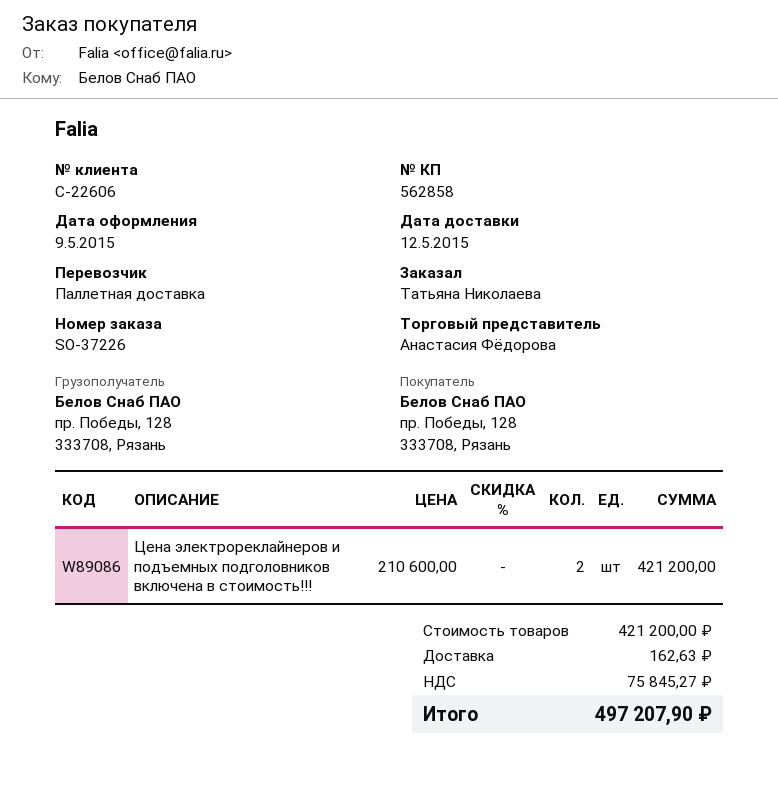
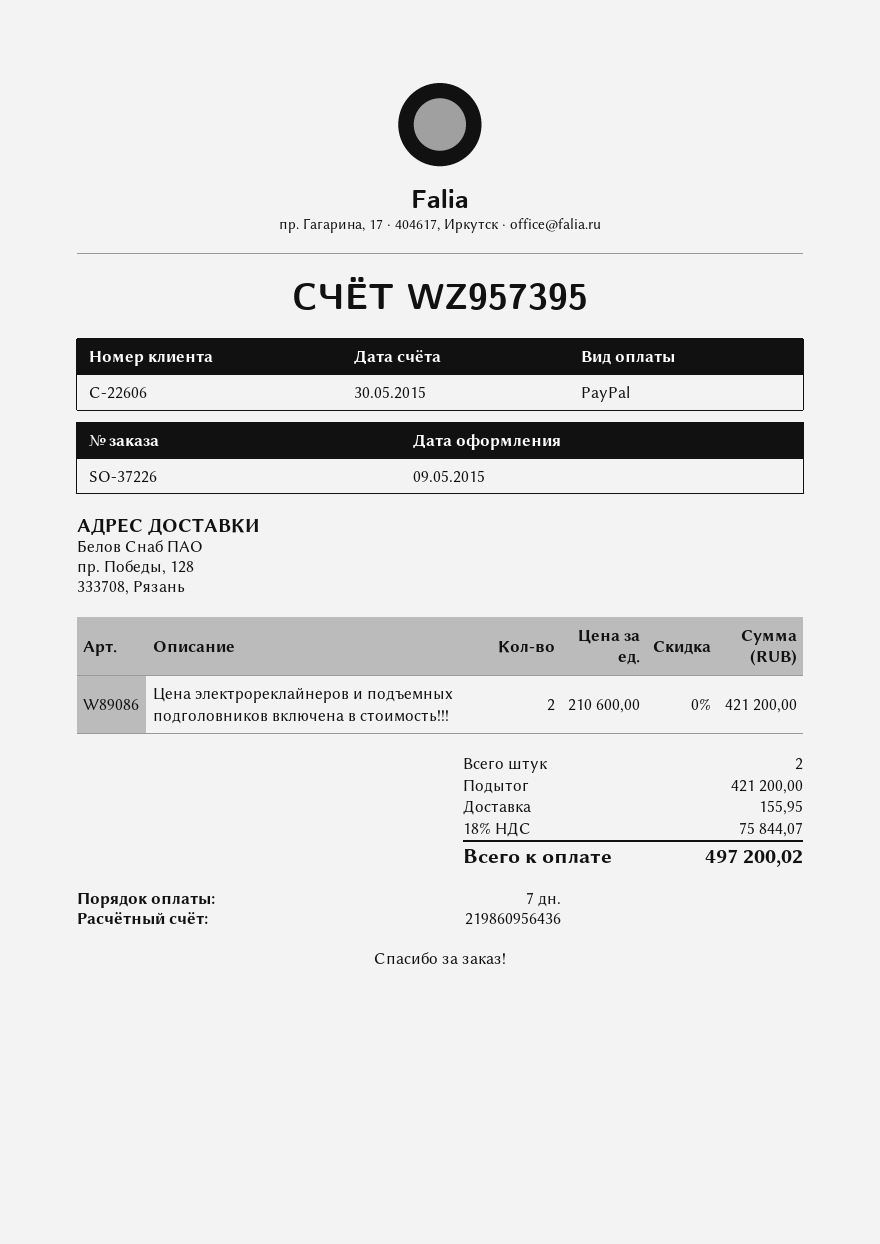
shipping: 162.63 -> 155.95
tax: 75845.27 -> 75844.07
total: 497207.90 -> 497200.02

